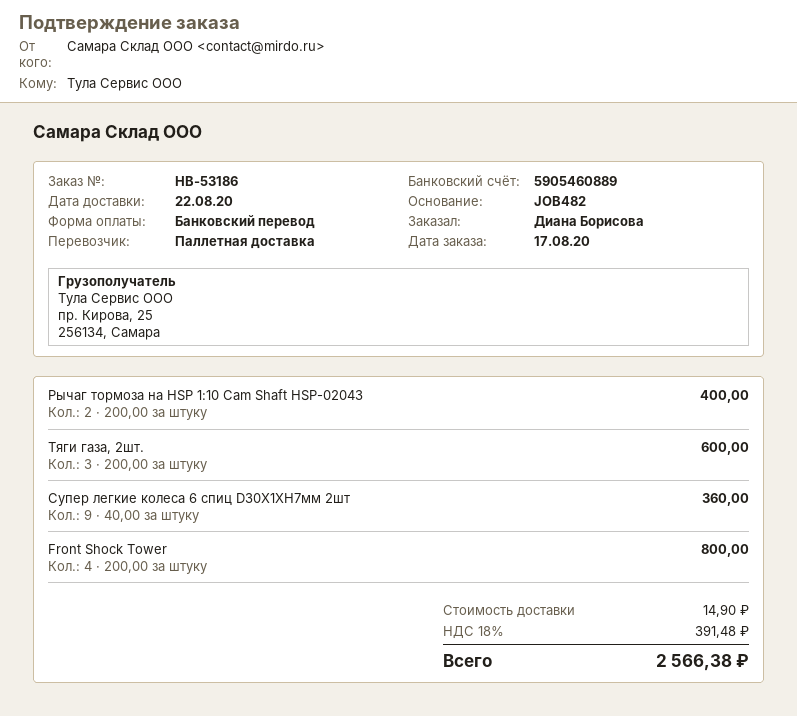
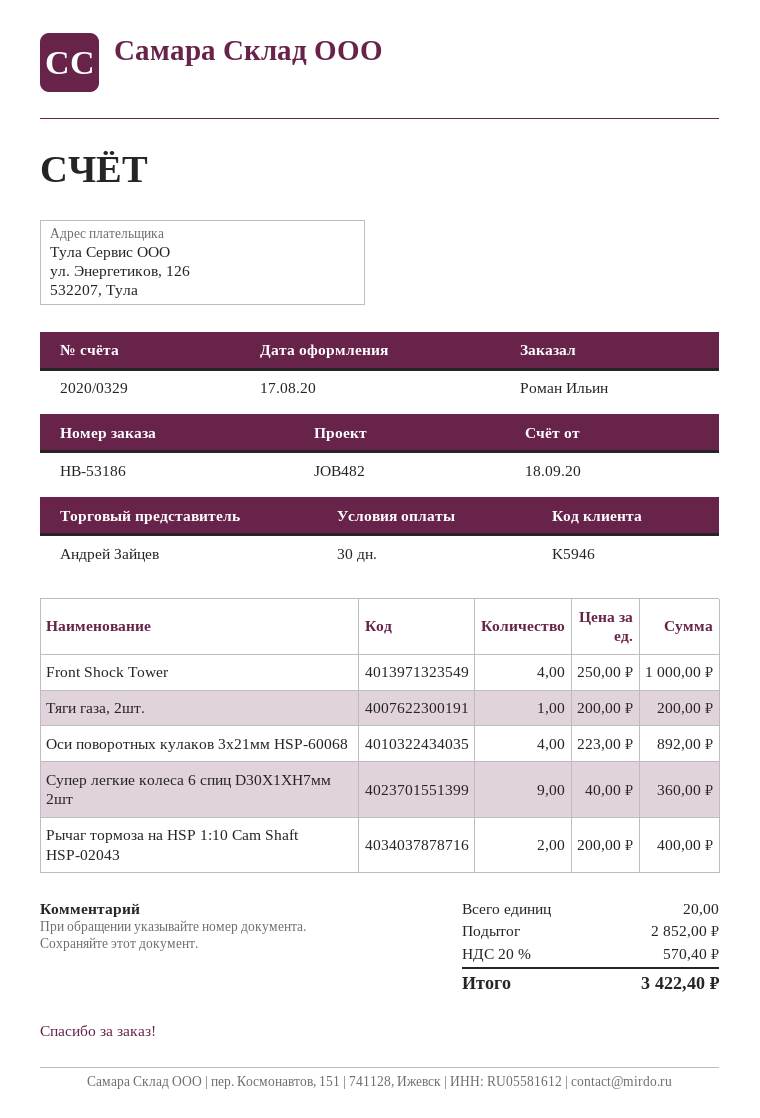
ordered by: Диана Борисова -> Роман Ильин
Тяги газа, 2шт.: 3 x 200.00 = 600.00 -> 1 x 200.00 = 200.00
Front Shock Tower: 4 x 200.00 = 800.00 -> 4 x 250.00 = 1000.00
Оси поворотных кулаков 3x21мм HSP-60068: none -> 4 x 223.00 = 892.00
shipping: 14.90 -> none
tax: 18% = 391.48 -> 20% = 570.40
total: 2566.38 -> 3422.40

